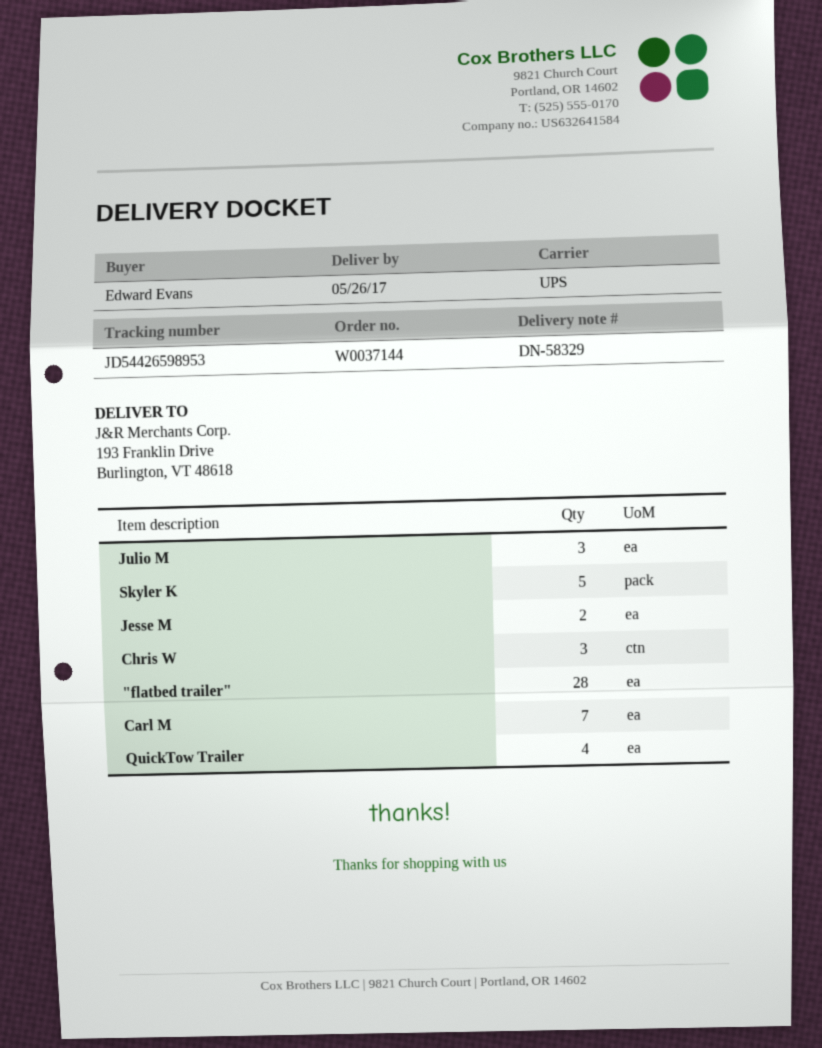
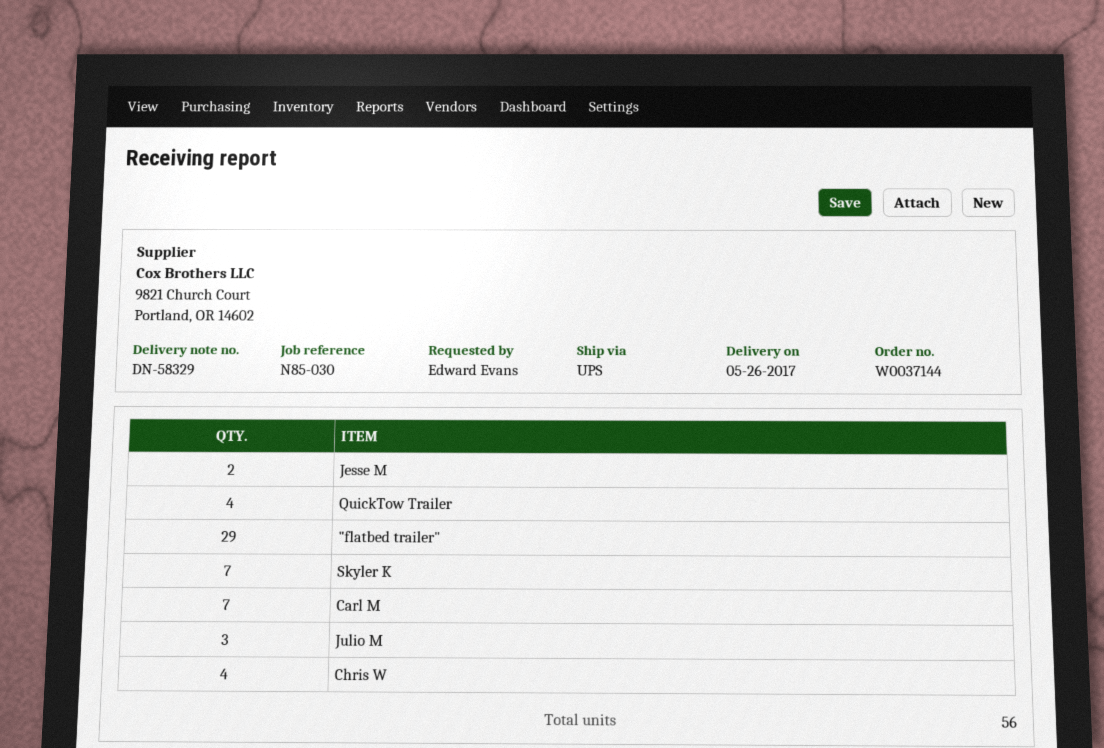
Skyler K: 5 -> 7
Chris W: 3 -> 4
"flatbed trailer": 28 -> 29

